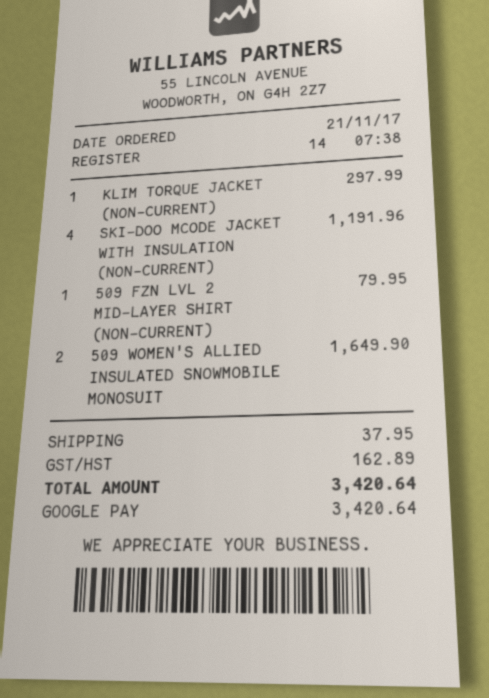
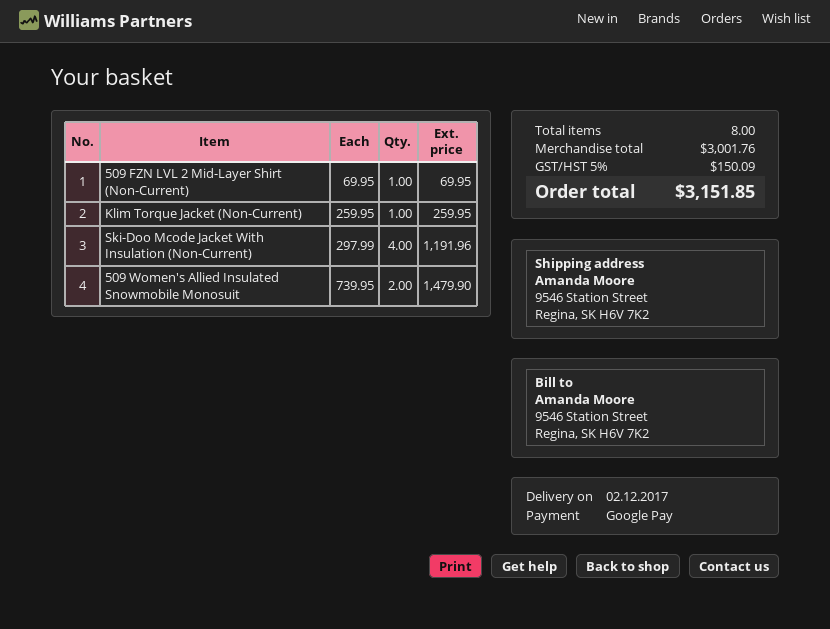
KLIM TORQUE JACKET (NON-CURRENT): 1 for 297.99 -> 1 for 259.95
509 FZN LVL 2 MID-LAYER SHIRT (NON-CURRENT): 1 for 79.95 -> 1 for 69.95
509 WOMEN'S ALLIED INSULATED SNOWMOBILE MONOSUIT: 2 for 1649.90 -> 2 for 1479.90
shipping: 37.95 -> none
tax: 162.89 -> 150.09
total: 3420.64 -> 3151.85

